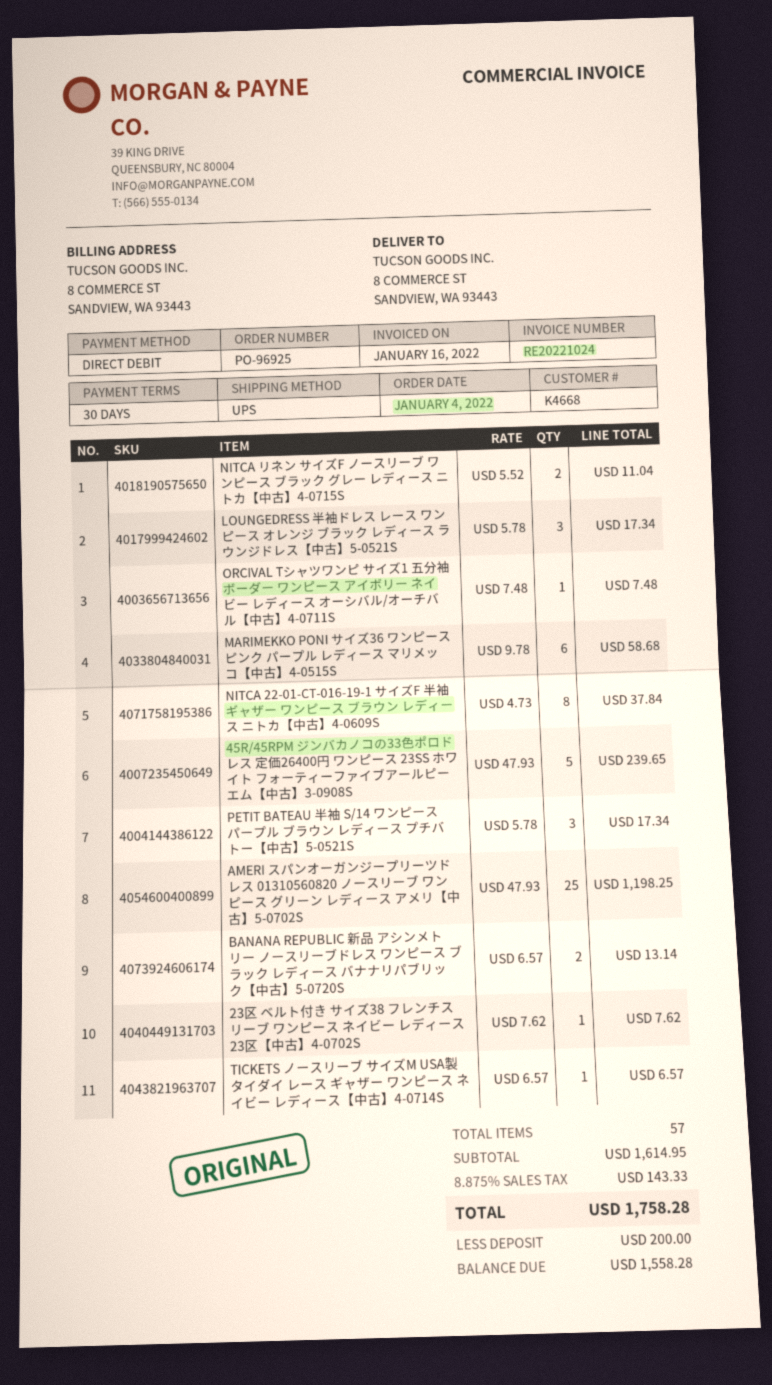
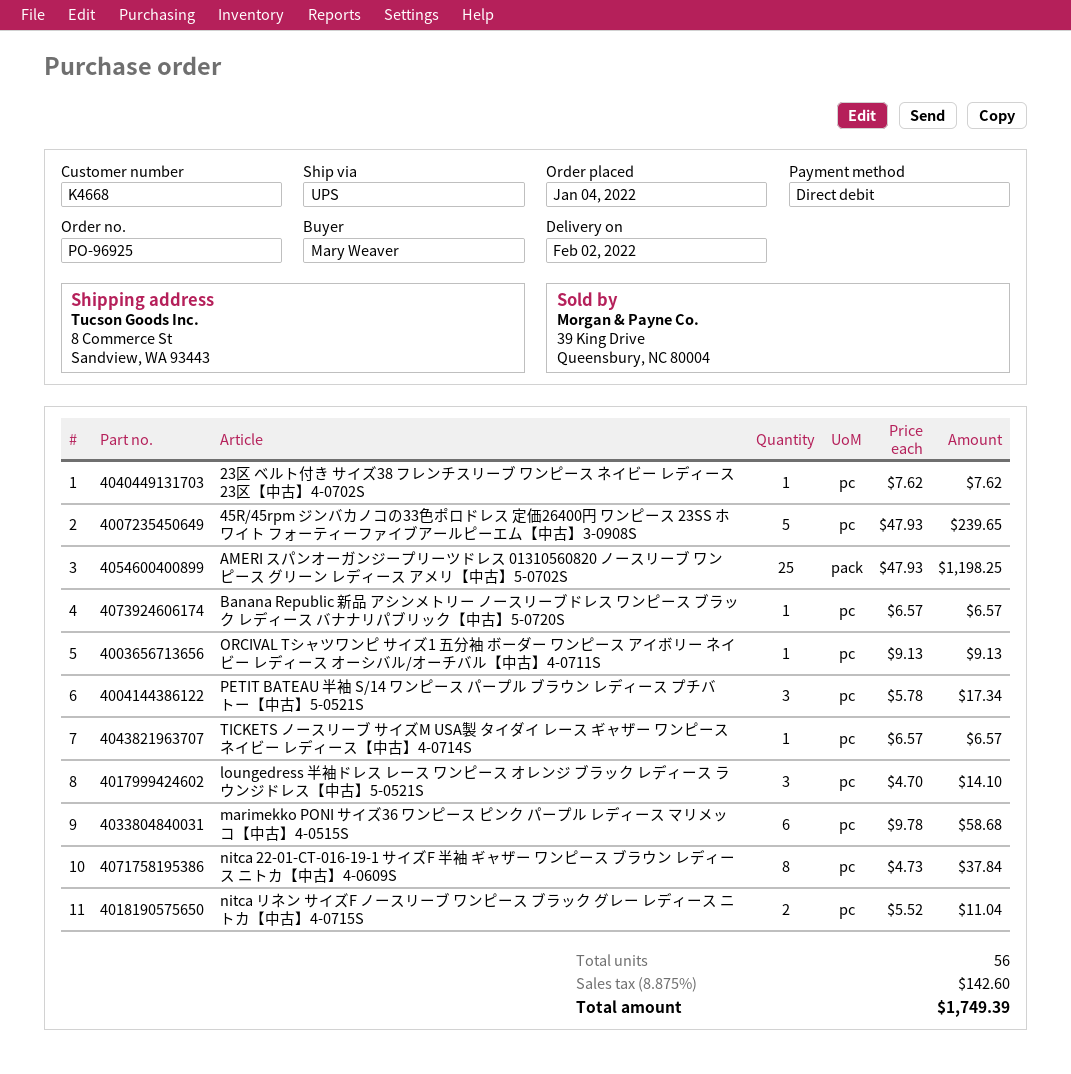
LOUNGEDRESS 半袖ドレス レース ワンピース オレンジ ブラック レディース ラウンジドレス【中古】5-0521S: 3 x 5.78 = 17.34 -> 3 x 4.70 = 14.10
ORCIVAL Tシャツワンピ サイズ1 五分袖 ボーダー ワンピース アイボリー ネイビー レディース オーシバル/オーチバル【中古】4-0711S: 1 x 7.48 = 7.48 -> 1 x 9.13 = 9.13
BANANA REPUBLIC 新品 アシンメトリー ノースリーブドレス ワンピース ブラック レディース バナナリパブリック【中古】5-0720S: 2 x 6.57 = 13.14 -> 1 x 6.57 = 6.57
total quantity: 57 -> 56
tax: 8.875% = 143.33 -> 8.875% = 142.60
total: 1758.28 -> 1749.39

